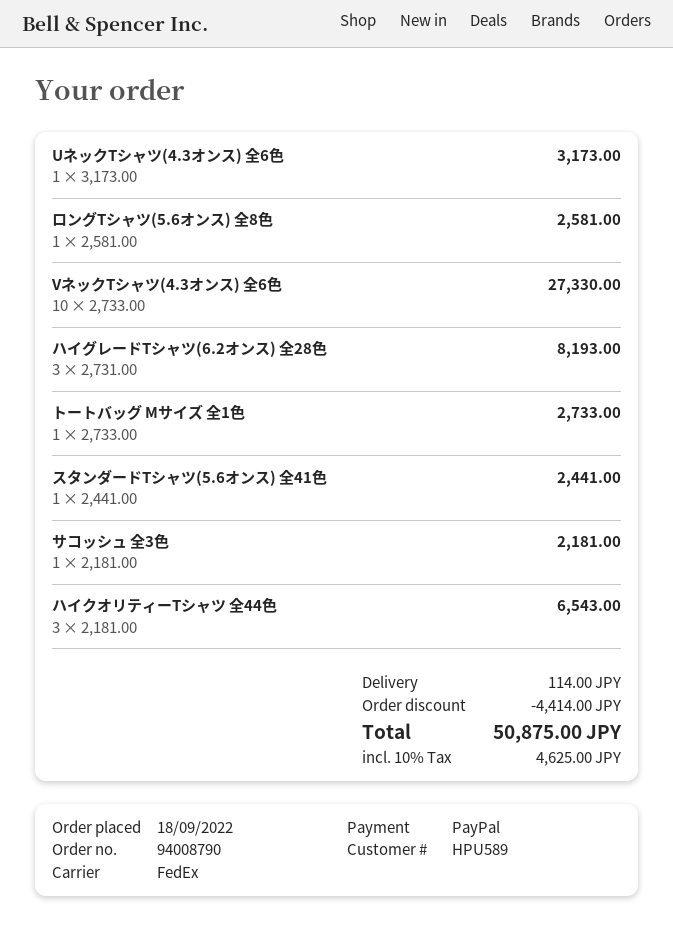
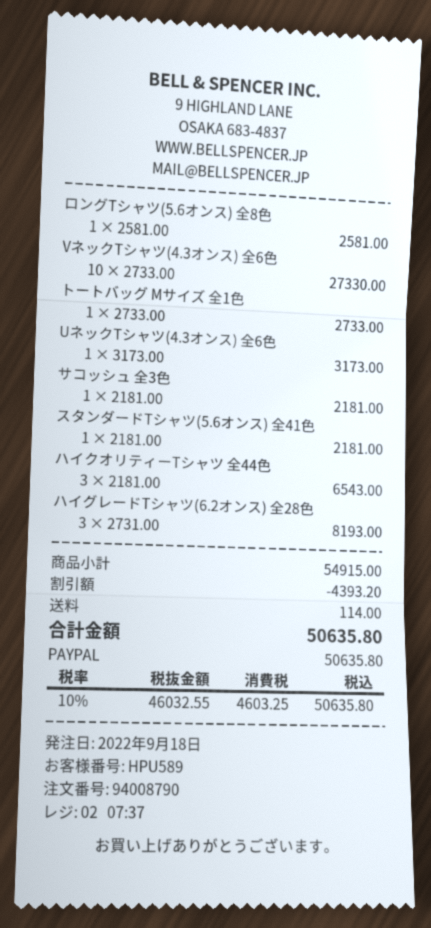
スタンダードTシャツ(5.6オンス) 全41色: 1 x 2441.00 = 2441.00 -> 1 x 2181.00 = 2181.00
discount: 4414.00 -> 4393.20
tax: 10% = 4625.00 -> 10% = 4603.25
total: 50875.00 -> 50635.80

